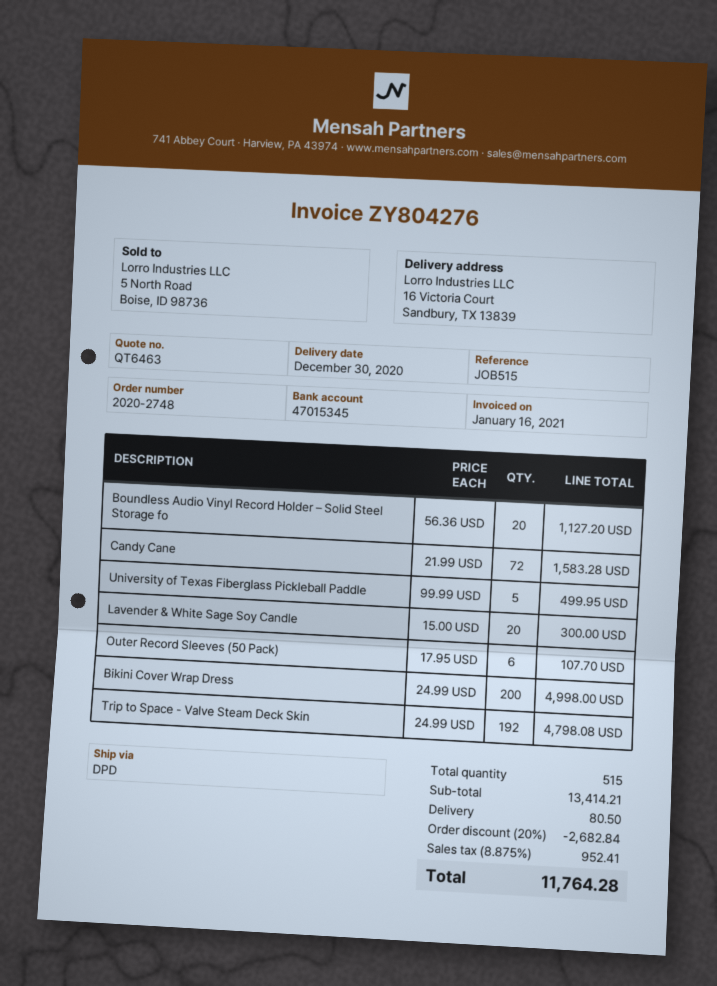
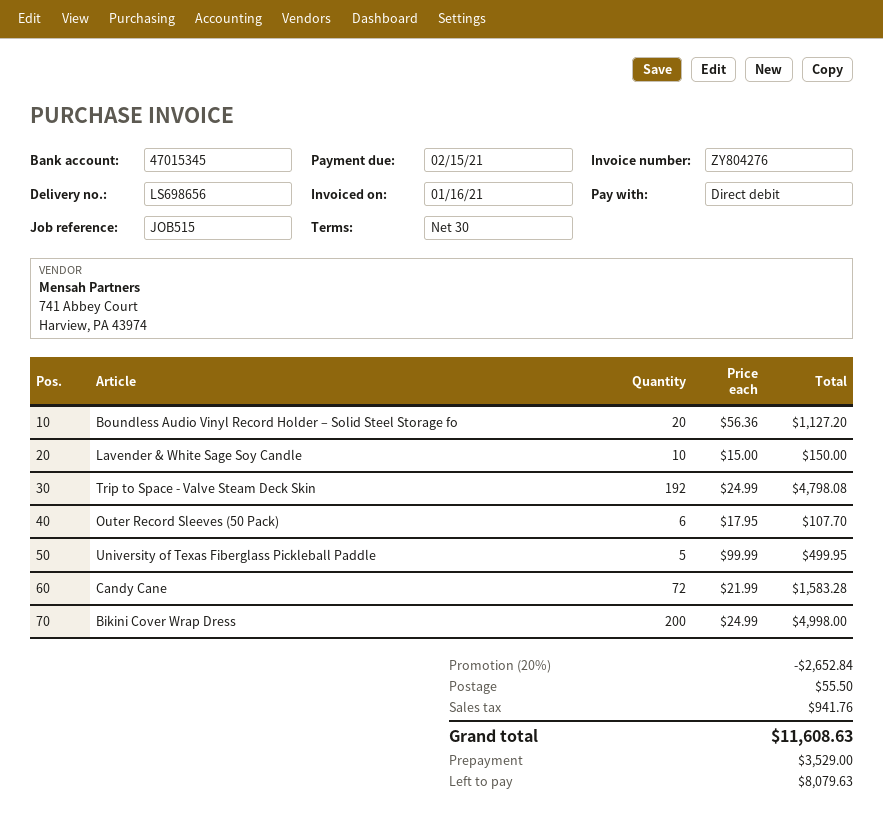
Lavender & White Sage Soy Candle: 20 x 15.00 = 300.00 -> 10 x 15.00 = 150.00
discount: 20% = 2682.84 -> 20% = 2652.84
shipping: 80.50 -> 55.50
tax: 952.41 -> 941.76
total: 11764.28 -> 11608.63

